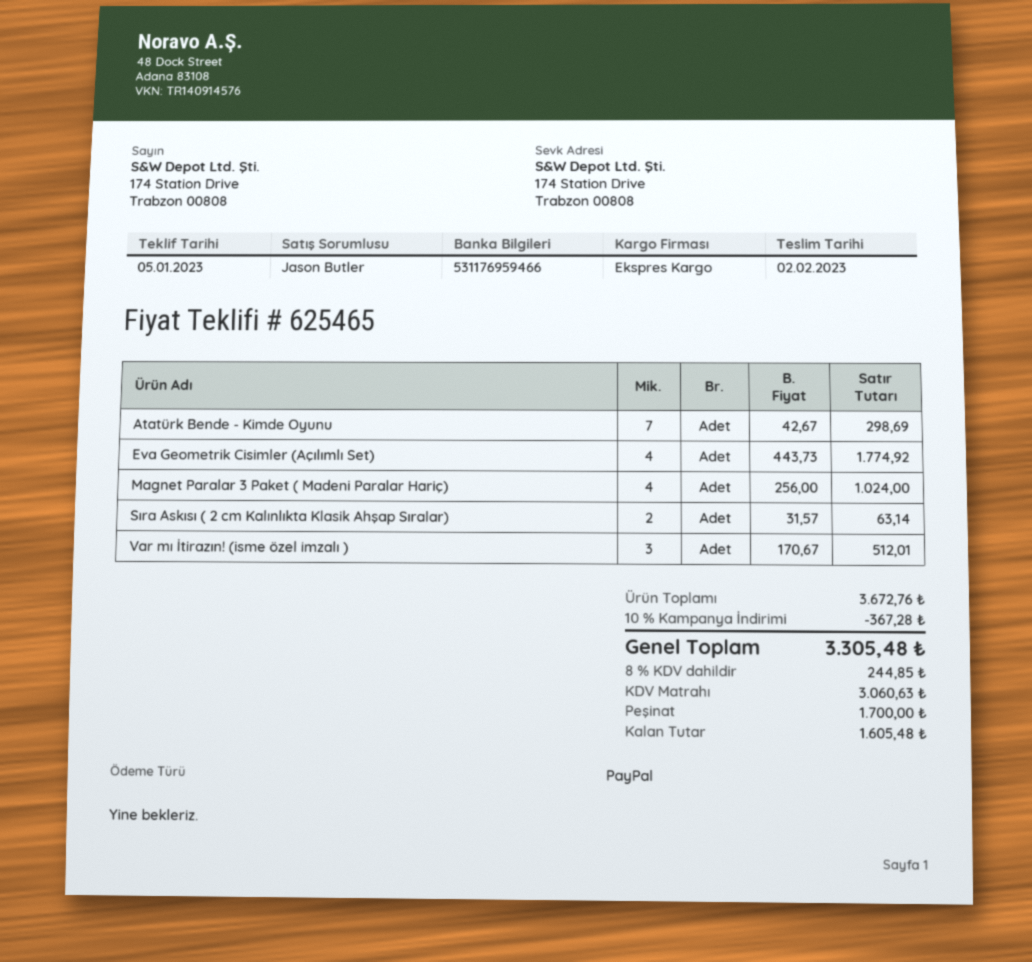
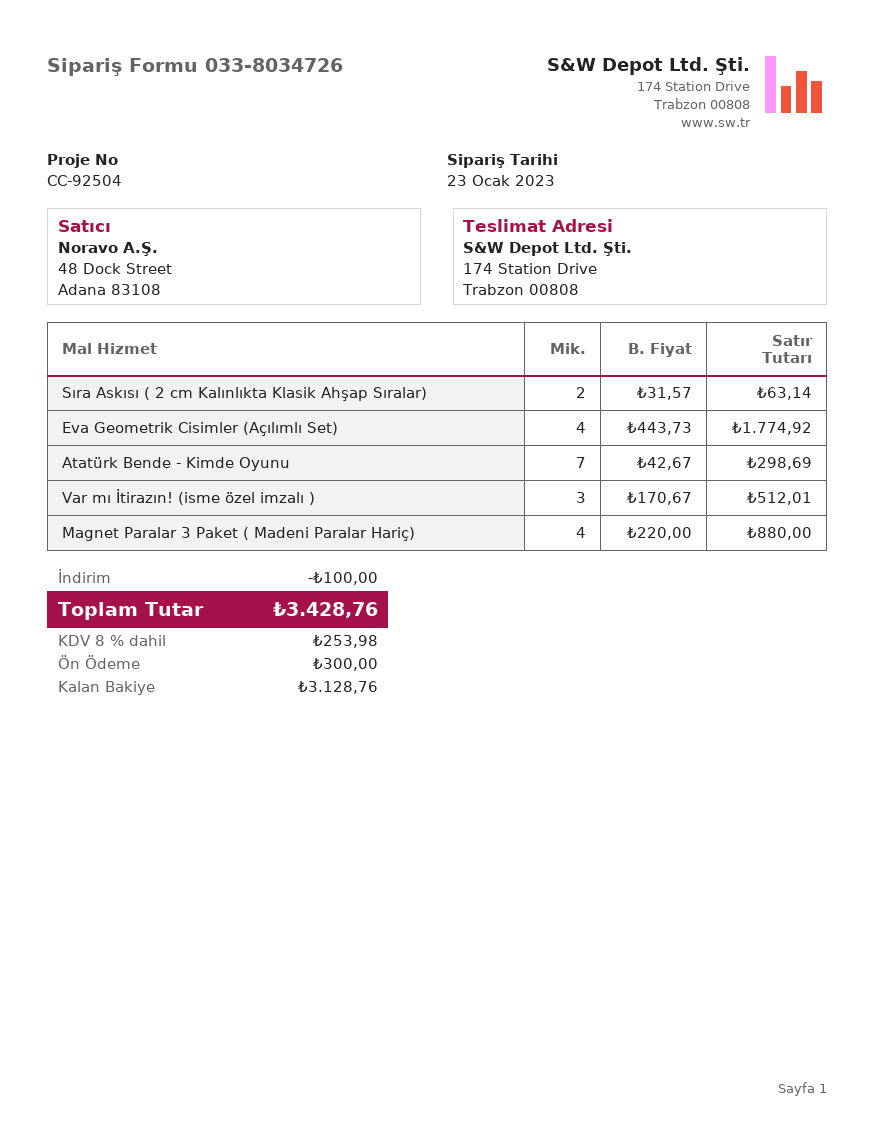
Magnet Paralar 3 Paket ( Madeni Paralar Hariç): 4 x 256.00 = 1024.00 -> 4 x 220.00 = 880.00
discount: 367.28 -> 100.00
tax: 8% = 244.85 -> 8% = 253.98
total: 3305.48 -> 3428.76
deposit: 1700.00 -> 300.00
balance: 1605.48 -> 3128.76

